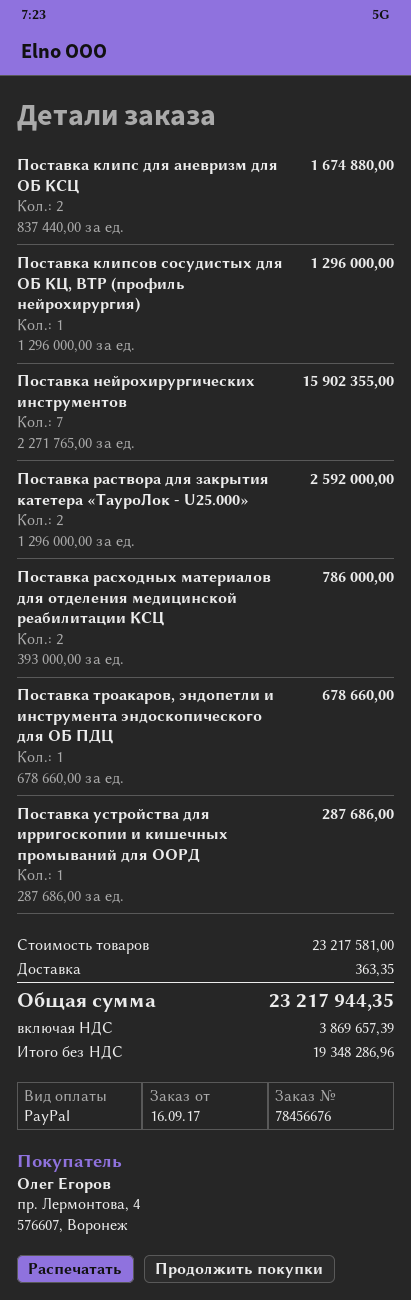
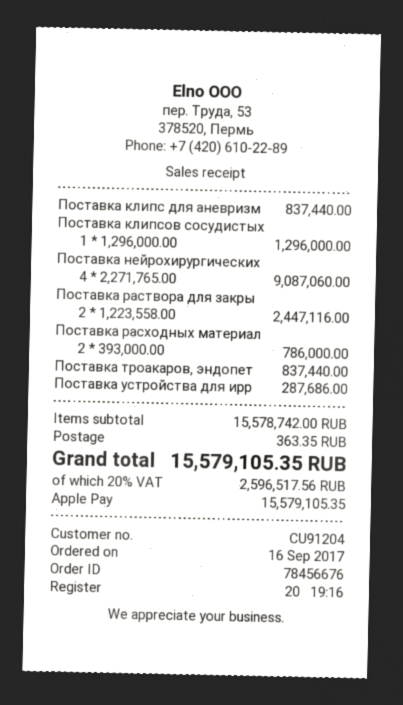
payment method: PayPal -> Apple Pay
Поставка клипс для аневризм для ОБ КСЦ: 2 x 837440.00 = 1674880.00 -> 1 x 837440.00 = 837440.00
Поставка нейрохирургических инструментов: 7 x 2271765.00 = 15902355.00 -> 4 x 2271765.00 = 9087060.00
Поставка раствора для закрытия катетера «ТауроЛок - U25.000»: 2 x 1296000.00 = 2592000.00 -> 2 x 1223558.00 = 2447116.00
Поставка троакаров, эндопетли и инструмента эндоскопического для ОБ ПДЦ: 1 x 678660.00 = 678660.00 -> 1 x 837440.00 = 837440.00
subtotal: 23217581.00 -> 15578742.00
tax: 3869657.39 -> 2596517.56
total: 23217944.35 -> 15579105.35

